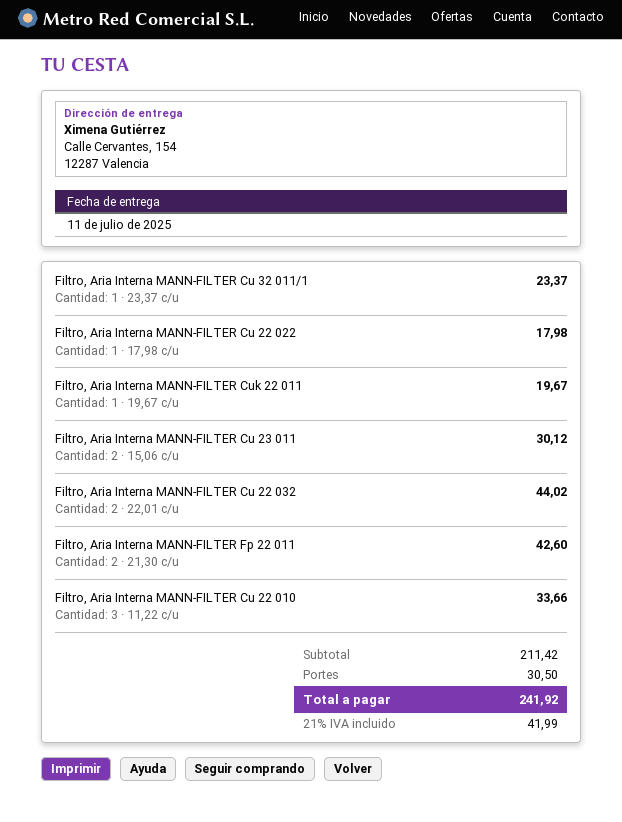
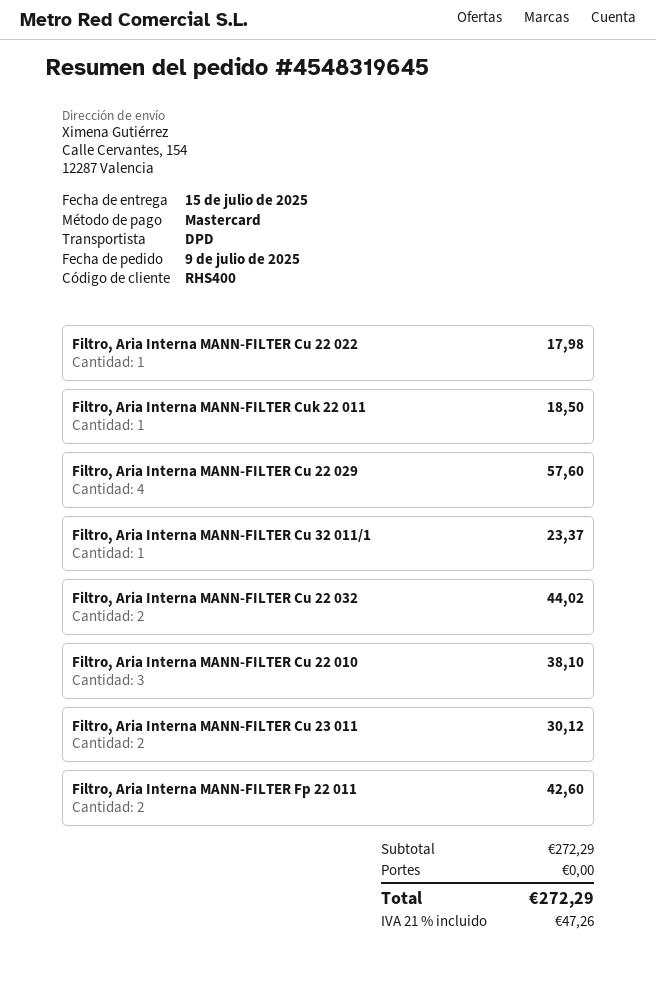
delivery date: 2025-07-11 -> 2025-07-15
Filtro, Aria Interna MANN-FILTER Cuk 22 011: 1 for 19.67 -> 1 for 18.50
Filtro, Aria Interna MANN-FILTER Cu 22 010: 3 for 33.66 -> 3 for 38.10
Filtro, Aria Interna MANN-FILTER Cu 22 029: none -> 4 for 57.60
subtotal: 211.42 -> 272.29
shipping: 30.50 -> 0.00
tax: 21% = 41.99 -> 21% = 47.26
total: 241.92 -> 272.29

